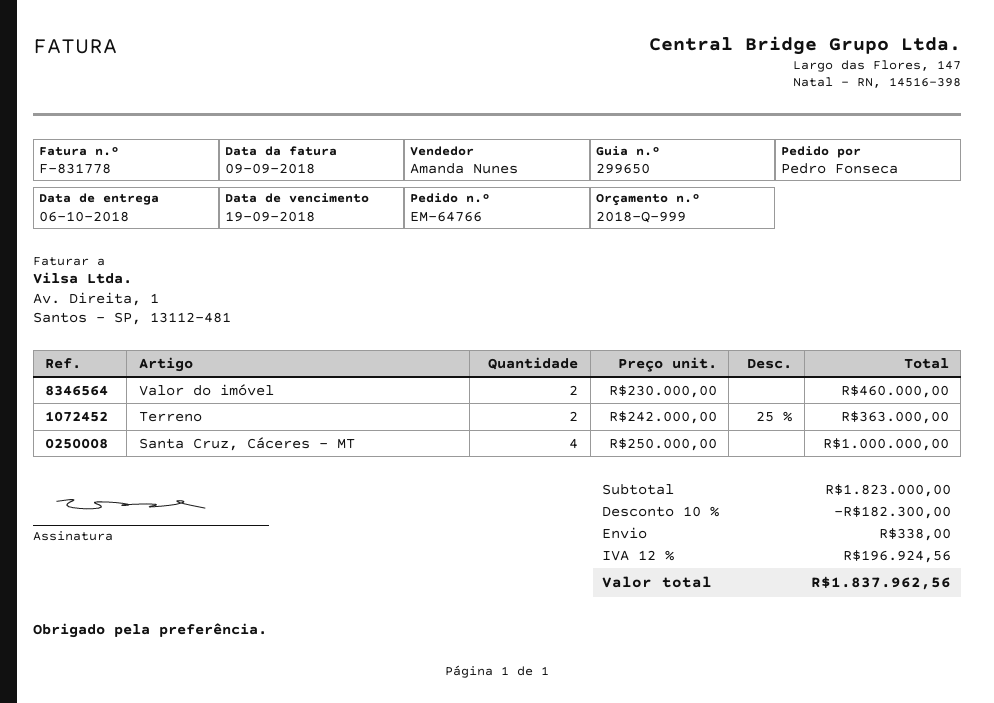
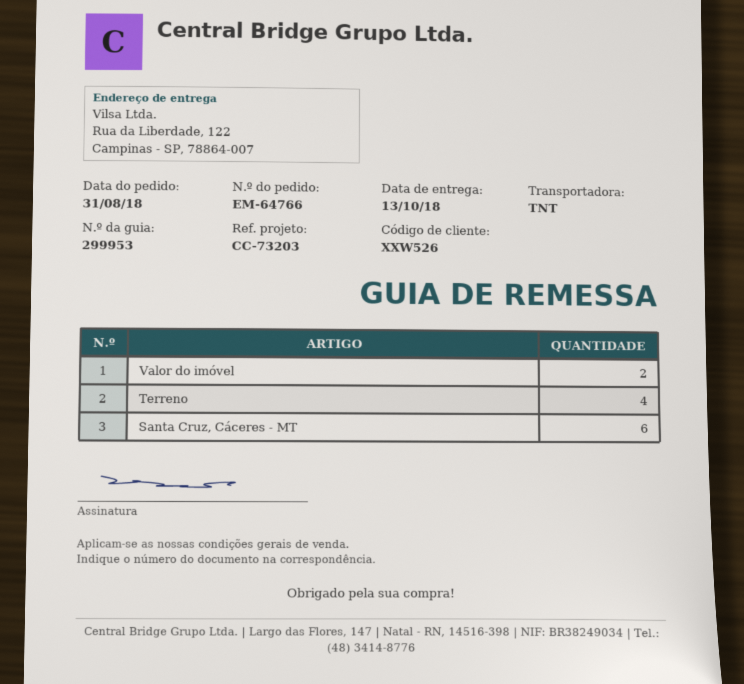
delivery note number: 299650 -> 299953
delivery date: 2018-10-06 -> 2018-10-13
Terreno: 2 -> 4
Santa Cruz, Cáceres - MT: 4 -> 6

